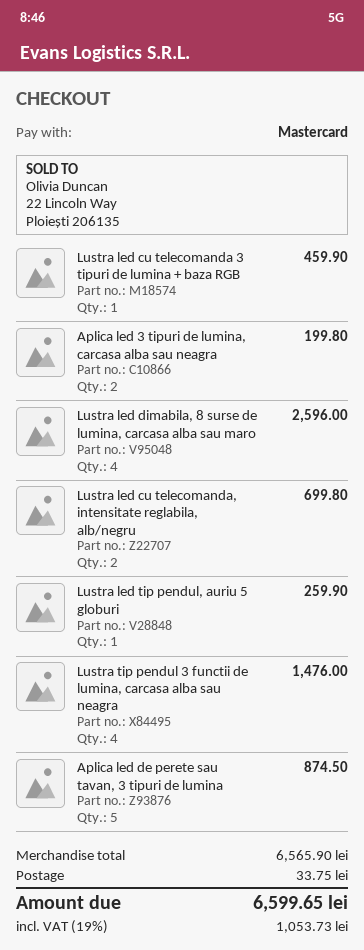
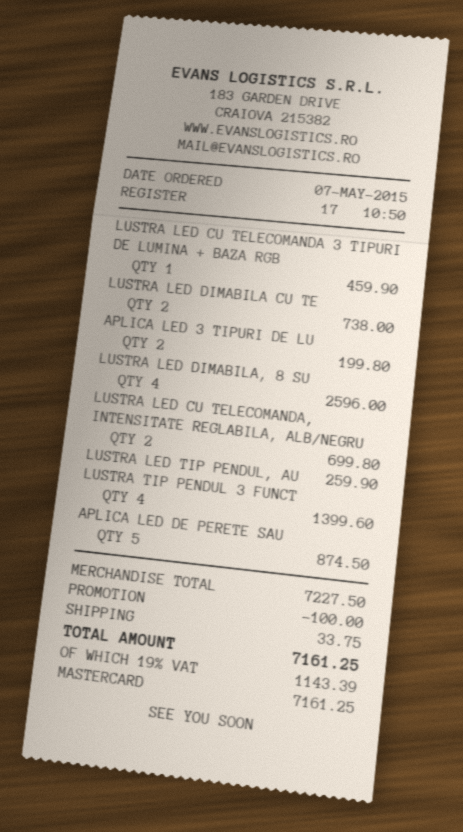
Lustra tip pendul 3 functii de lumina, carcasa alba sau neagra: 4 for 1476.00 -> 4 for 1399.60
LUSTRA LED DIMABILA CU TE: none -> 2 for 738.00
subtotal: 6565.90 -> 7227.50
discount: none -> 100.00
tax: 19% = 1053.73 -> 19% = 1143.39
total: 6599.65 -> 7161.25

